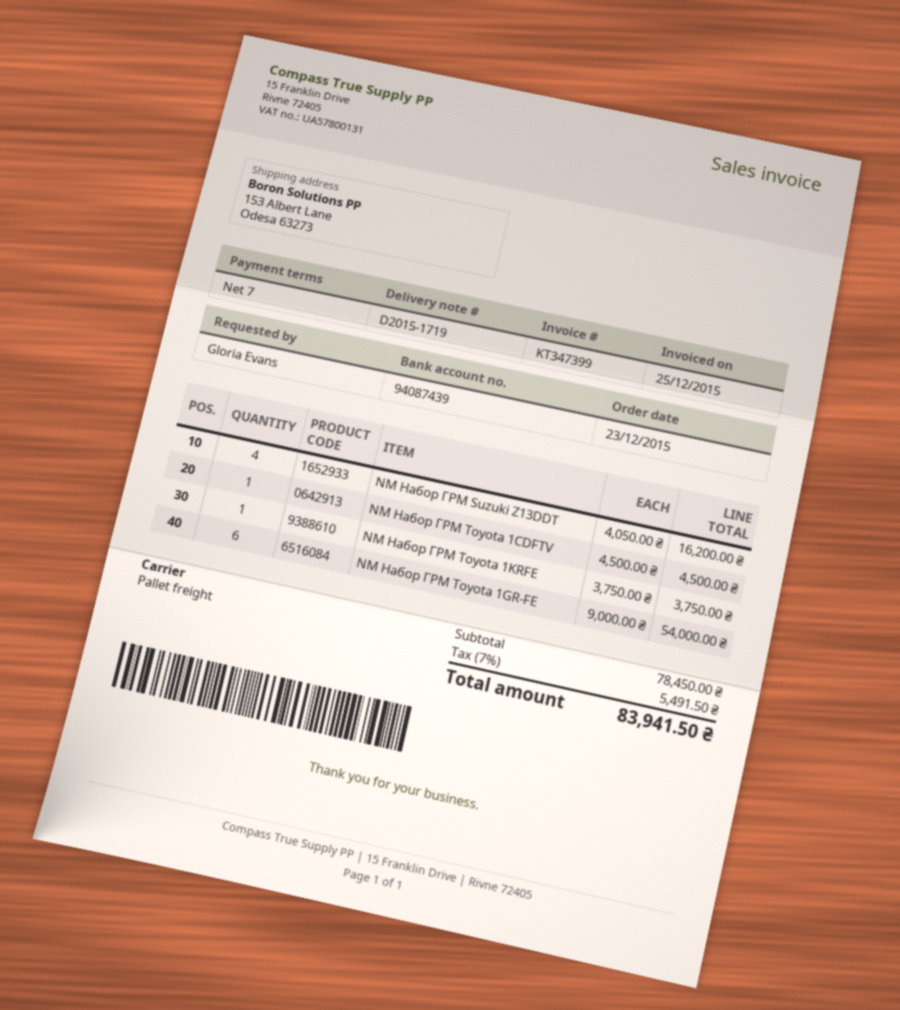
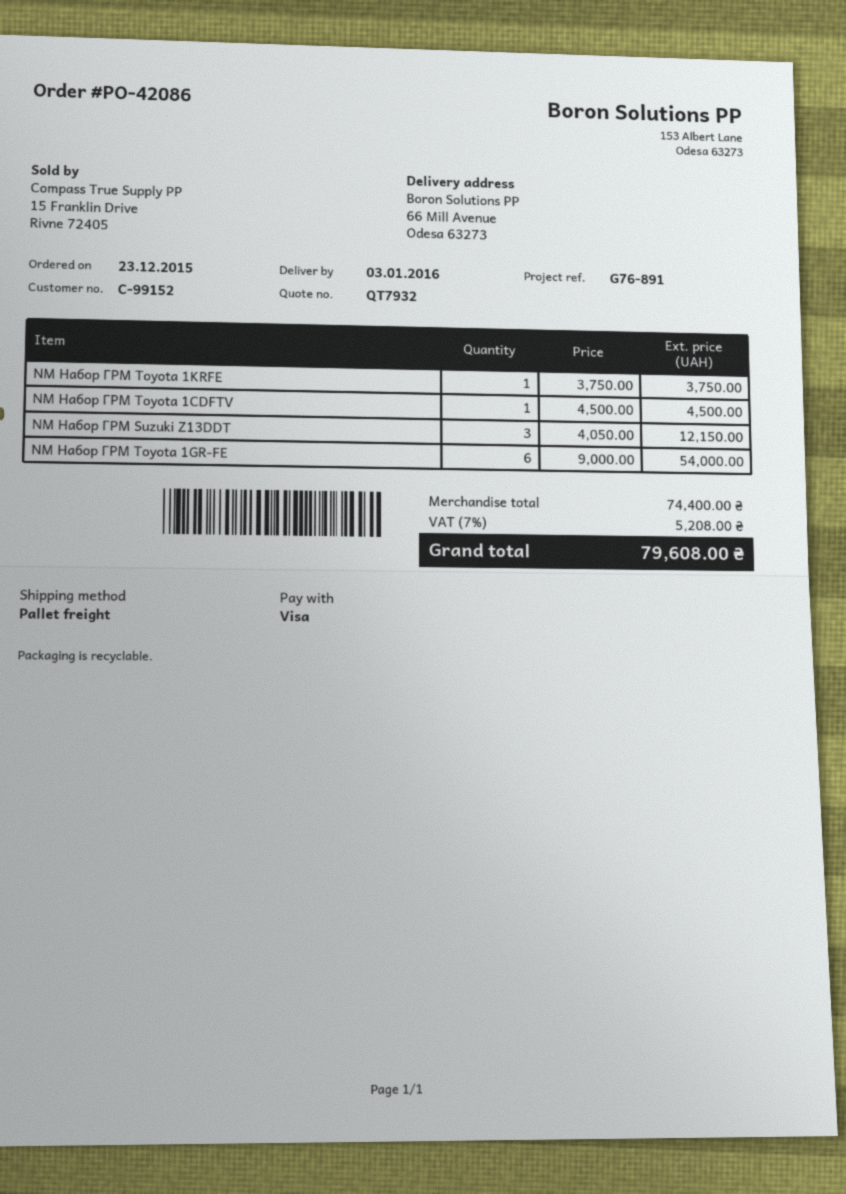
ship to: 153 Albert Lane, Odesa 63273 -> 66 Mill Avenue, Odesa 63273
NM Набор ГРМ Suzuki Z13DDT: 4 x 4050.00 = 16200.00 -> 3 x 4050.00 = 12150.00
subtotal: 78450.00 -> 74400.00
tax: 7% = 5491.50 -> 7% = 5208.00
total: 83941.50 -> 79608.00

